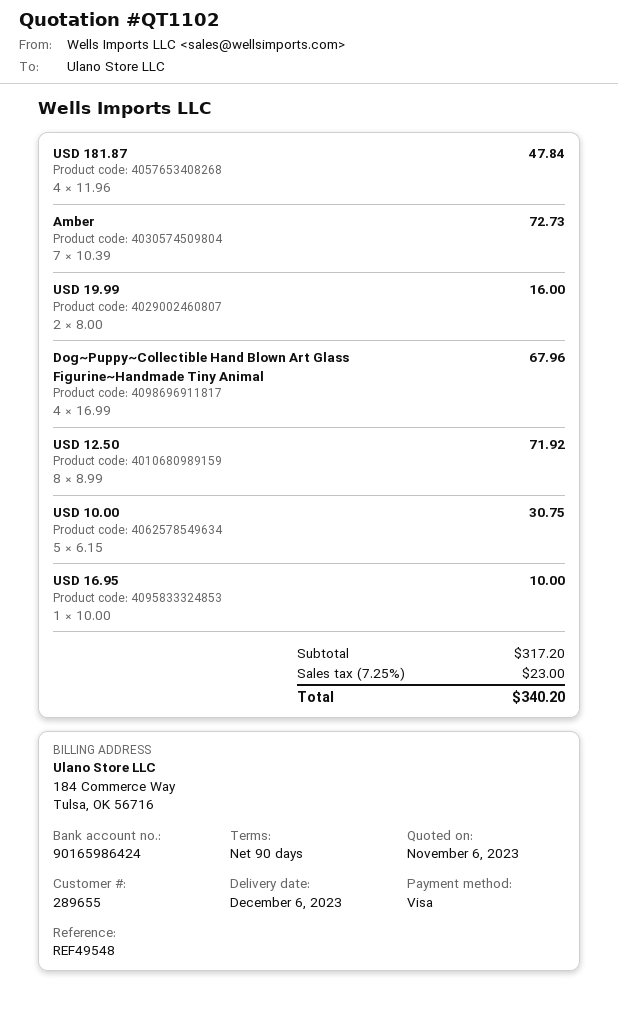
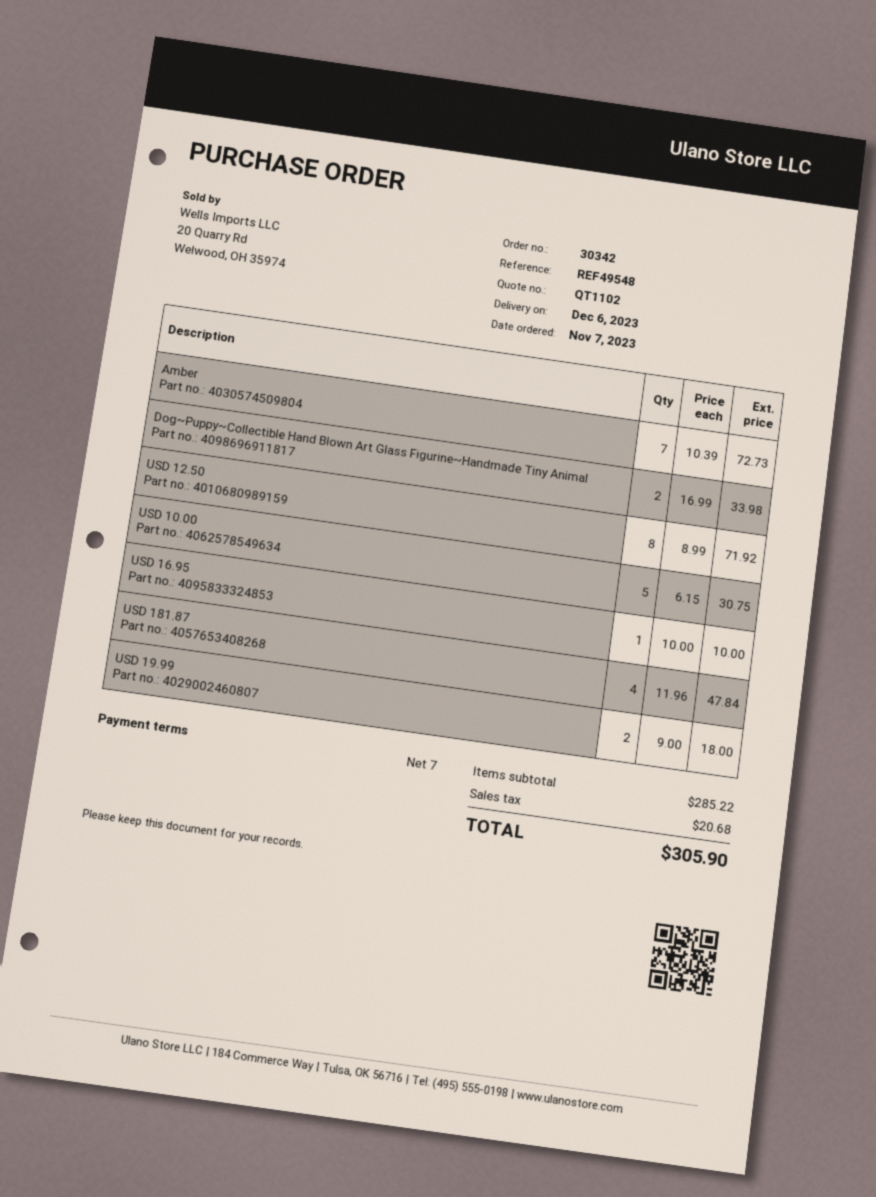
payment terms: 90 days -> 7 days
USD 19.99: 2 x 8.00 = 16.00 -> 2 x 9.00 = 18.00
Dog~Puppy~Collectible Hand Blown Art Glass Figurine~Handmade Tiny Animal: 4 x 16.99 = 67.96 -> 2 x 16.99 = 33.98
subtotal: 317.20 -> 285.22
tax: 23.00 -> 20.68
total: 340.20 -> 305.90

